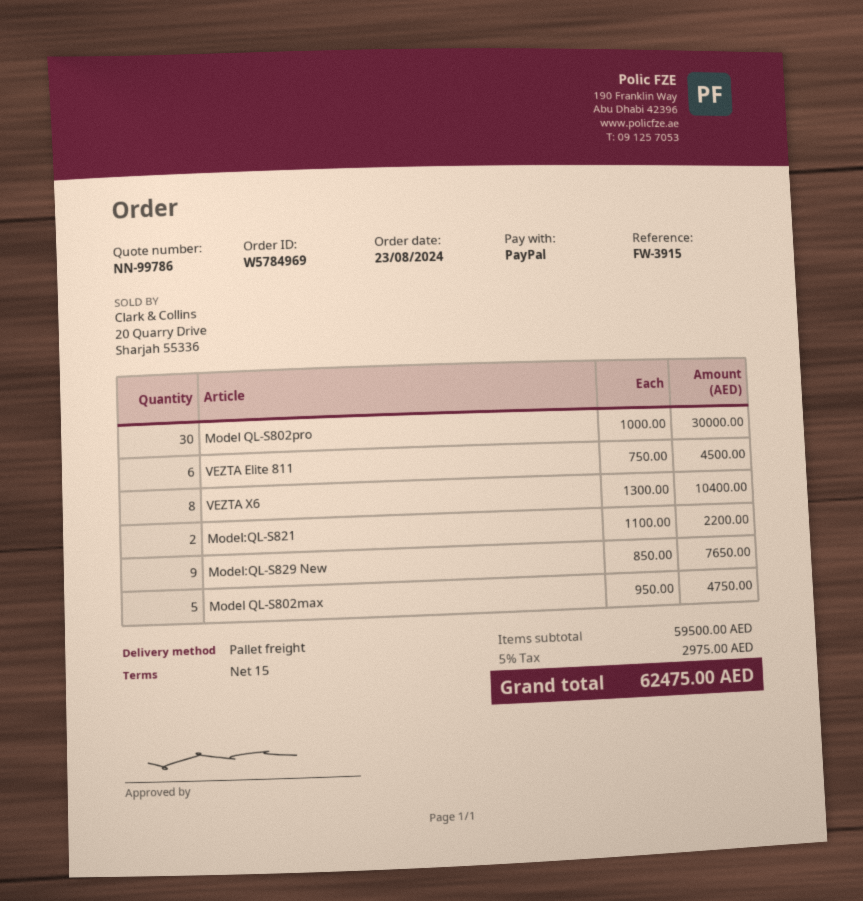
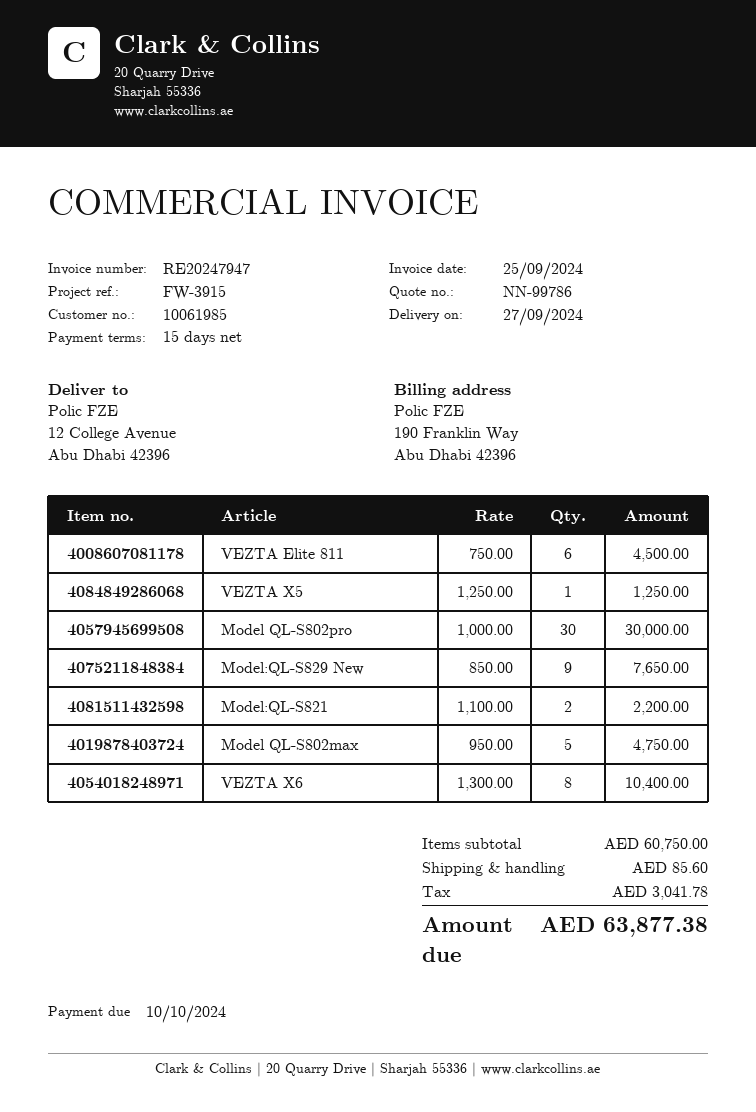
VEZTA X5: none -> 1 x 1250.00 = 1250.00
subtotal: 59500.00 -> 60750.00
shipping: none -> 85.60
tax: 2975.00 -> 3041.78
total: 62475.00 -> 63877.38

